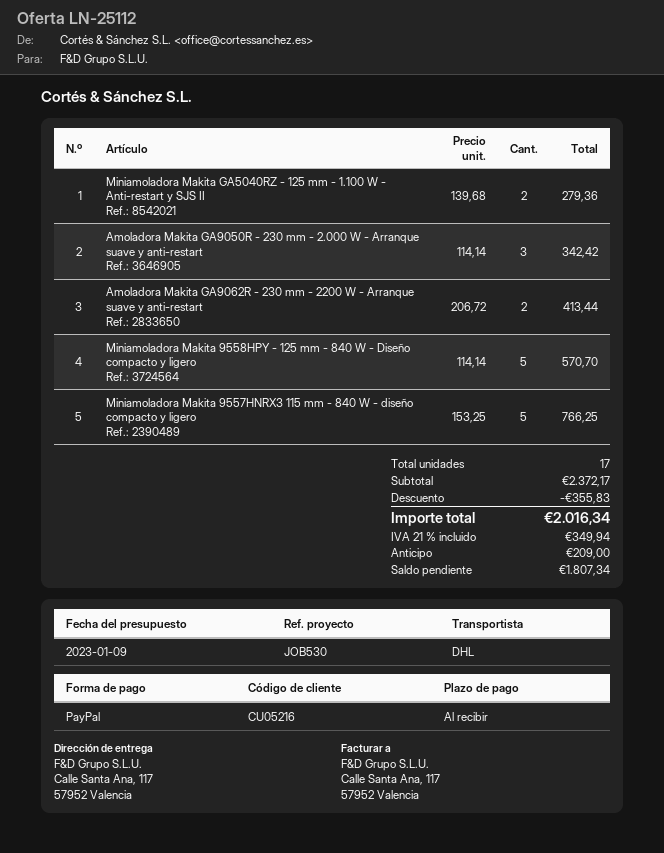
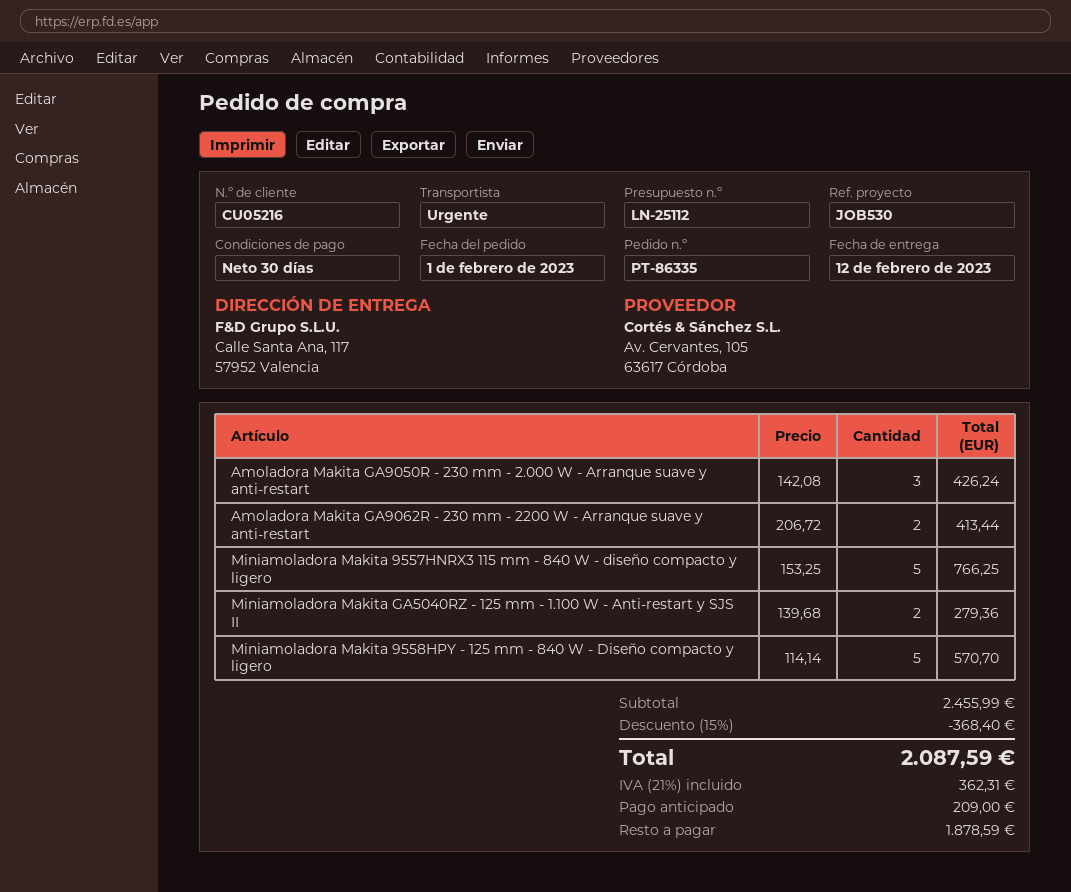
payment terms: on receipt -> 30 days
shipping method: DHL -> express
Amoladora Makita GA9050R - 230 mm - 2.000 W - Arranque suave y anti-restart: 3 x 114.14 = 342.42 -> 3 x 142.08 = 426.24
subtotal: 2372.17 -> 2455.99
discount: 355.83 -> 368.40
tax: 21% = 349.94 -> 21% = 362.31
total: 2016.34 -> 2087.59
balance: 1807.34 -> 1878.59

